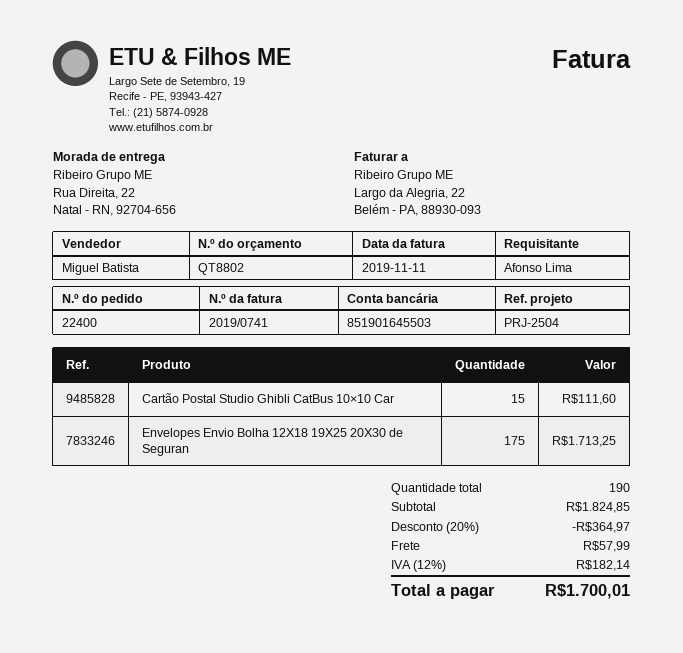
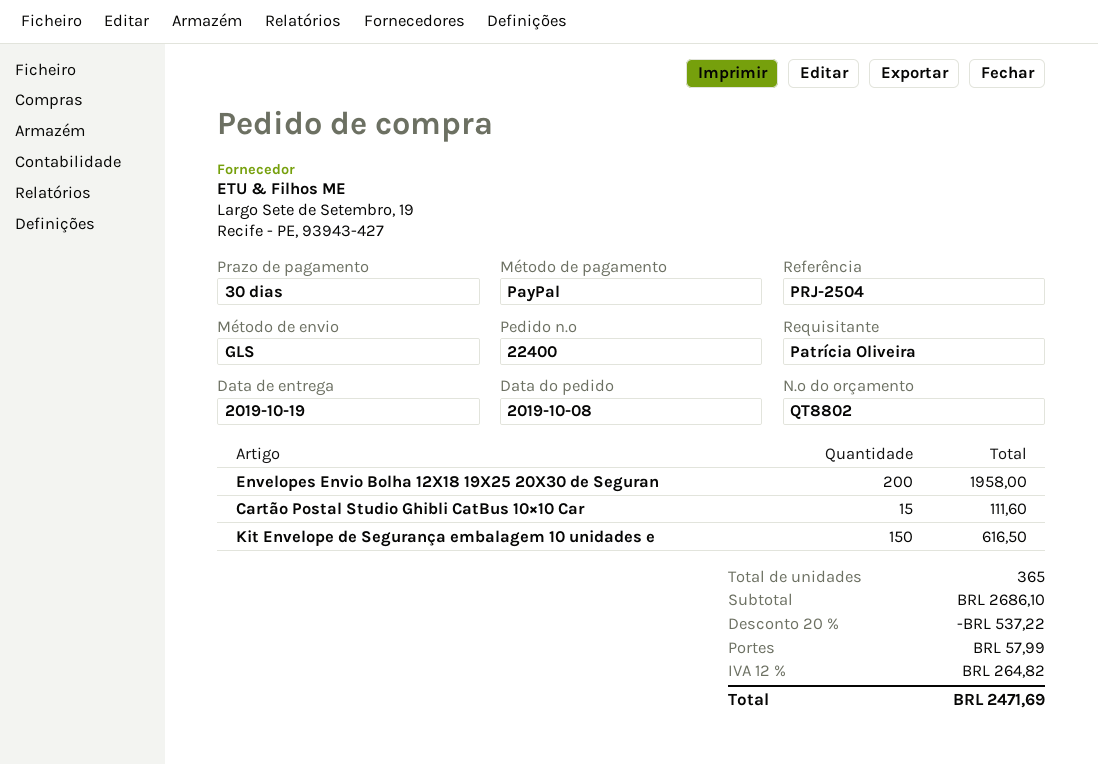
ordered by: Afonso Lima -> Patrícia Oliveira
Envelopes Envio Bolha 12X18 19X25 20X30 de Seguran: 175 for 1713.25 -> 200 for 1958.00
Kit Envelope de Segurança embalagem 10 unidades e: none -> 150 for 616.50
total quantity: 190 -> 365
subtotal: 1824.85 -> 2686.10
discount: 20% = 364.97 -> 20% = 537.22
tax: 12% = 182.14 -> 12% = 264.82
total: 1700.01 -> 2471.69

